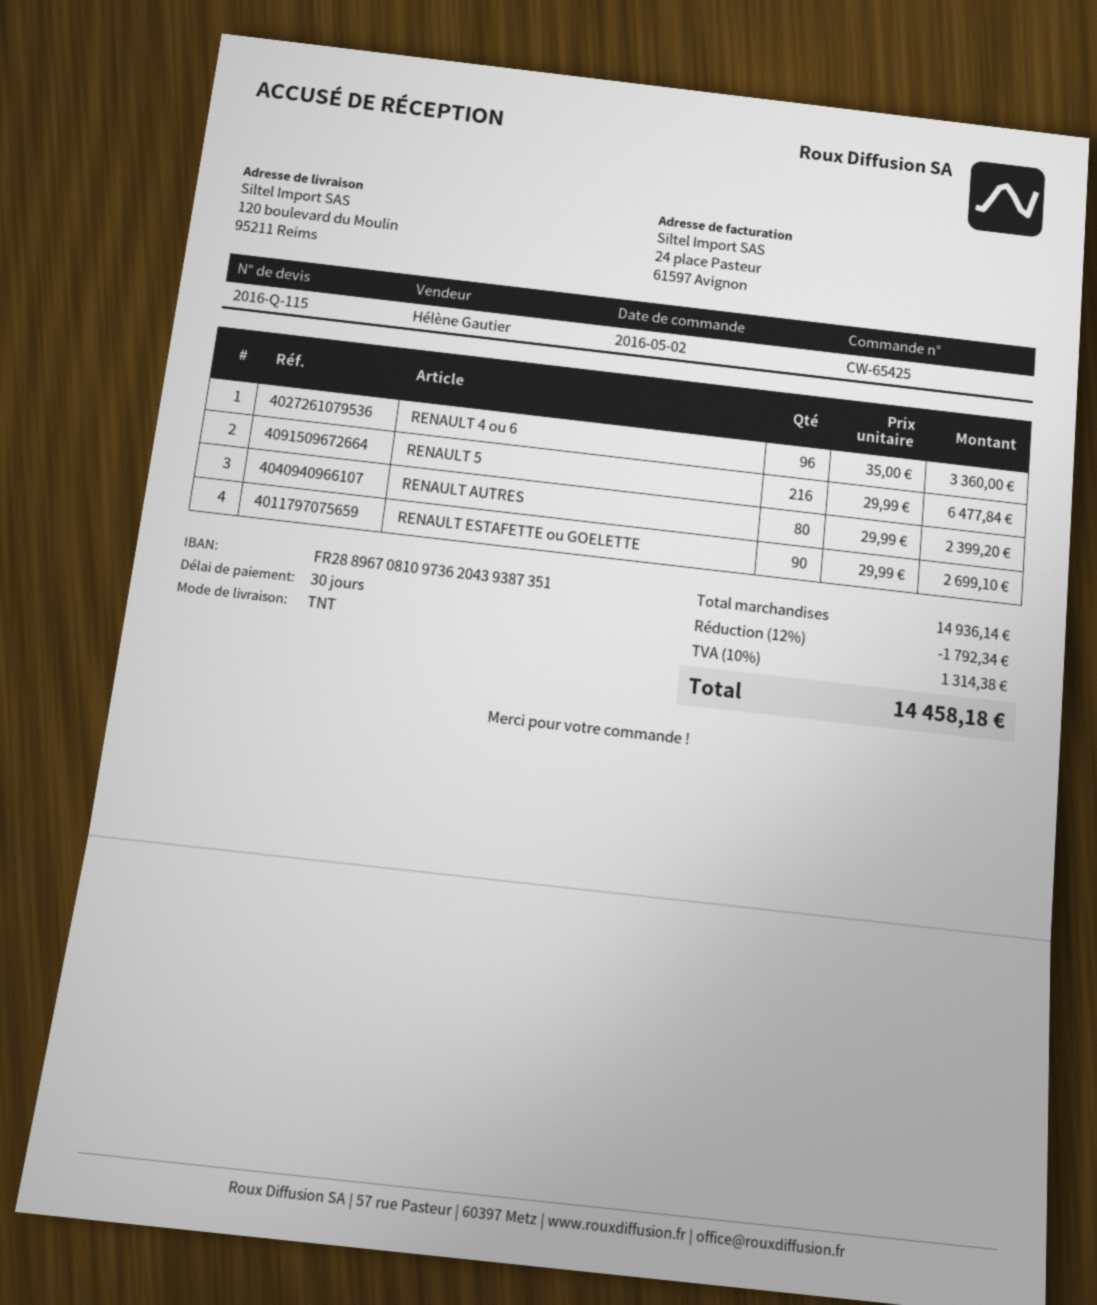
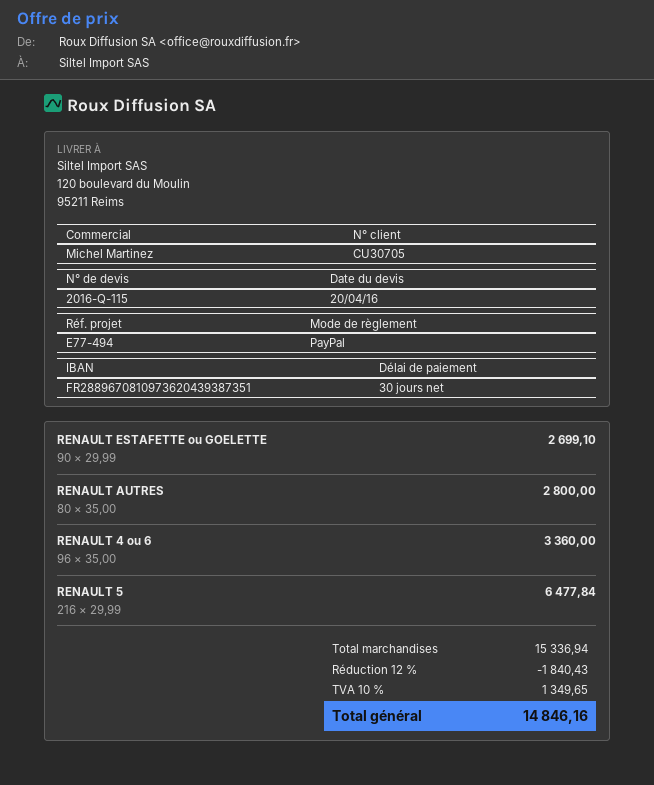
sales rep: Hélène Gautier -> Michel Martinez
RENAULT AUTRES: 80 x 29.99 = 2399.20 -> 80 x 35.00 = 2800.00
subtotal: 14936.14 -> 15336.94
discount: 12% = 1792.34 -> 12% = 1840.43
tax: 10% = 1314.38 -> 10% = 1349.65
total: 14458.18 -> 14846.16

